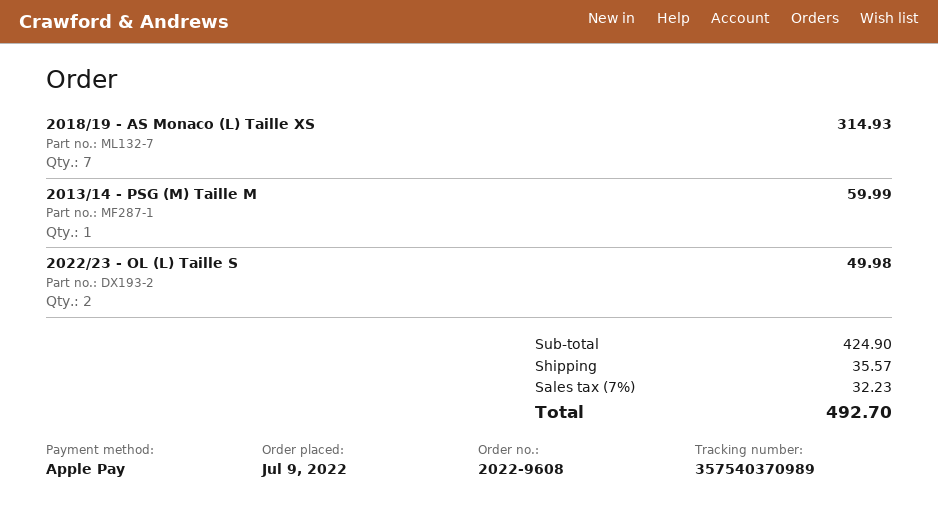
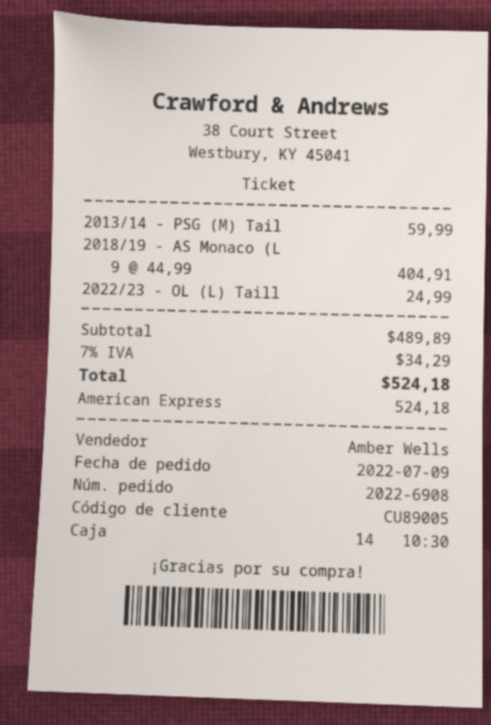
order number: 2022-9608 -> 2022-6908
payment method: Apple Pay -> American Express
2018/19 - AS Monaco (L) Taille XS: 7 for 314.93 -> 9 for 404.91
2022/23 - OL (L) Taille S: 2 for 49.98 -> 1 for 24.99
subtotal: 424.90 -> 489.89
shipping: 35.57 -> none
tax: 7% = 32.23 -> 7% = 34.29
total: 492.70 -> 524.18

